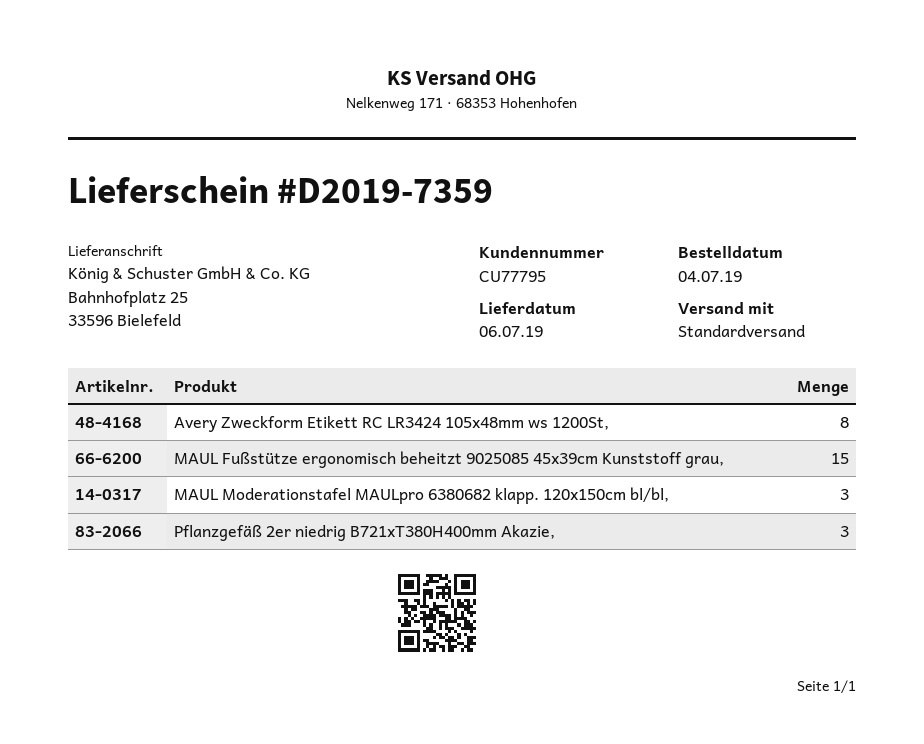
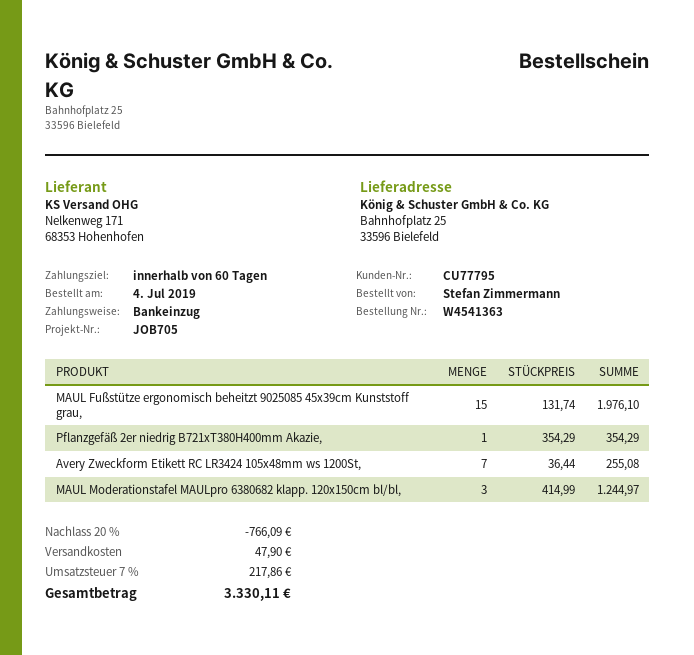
Avery Zweckform Etikett RC LR3424 105x48mm ws 1200St,: 8 -> 7
Pflanzgefäß 2er niedrig B721xT380H400mm Akazie,: 3 -> 1

